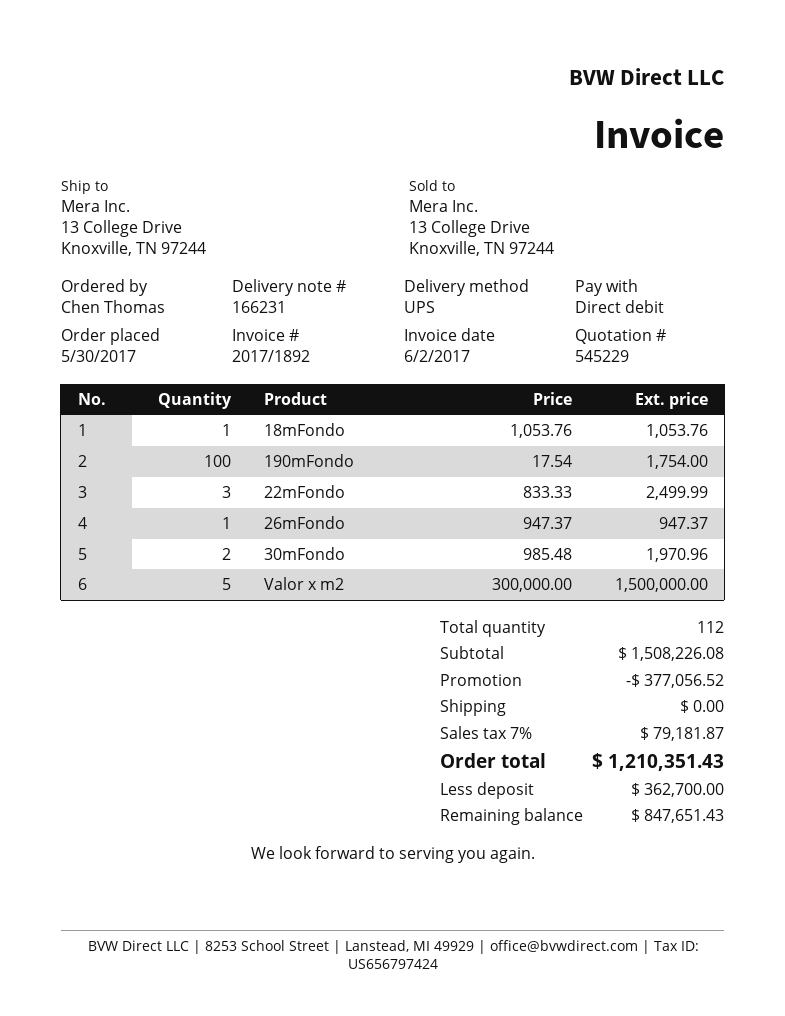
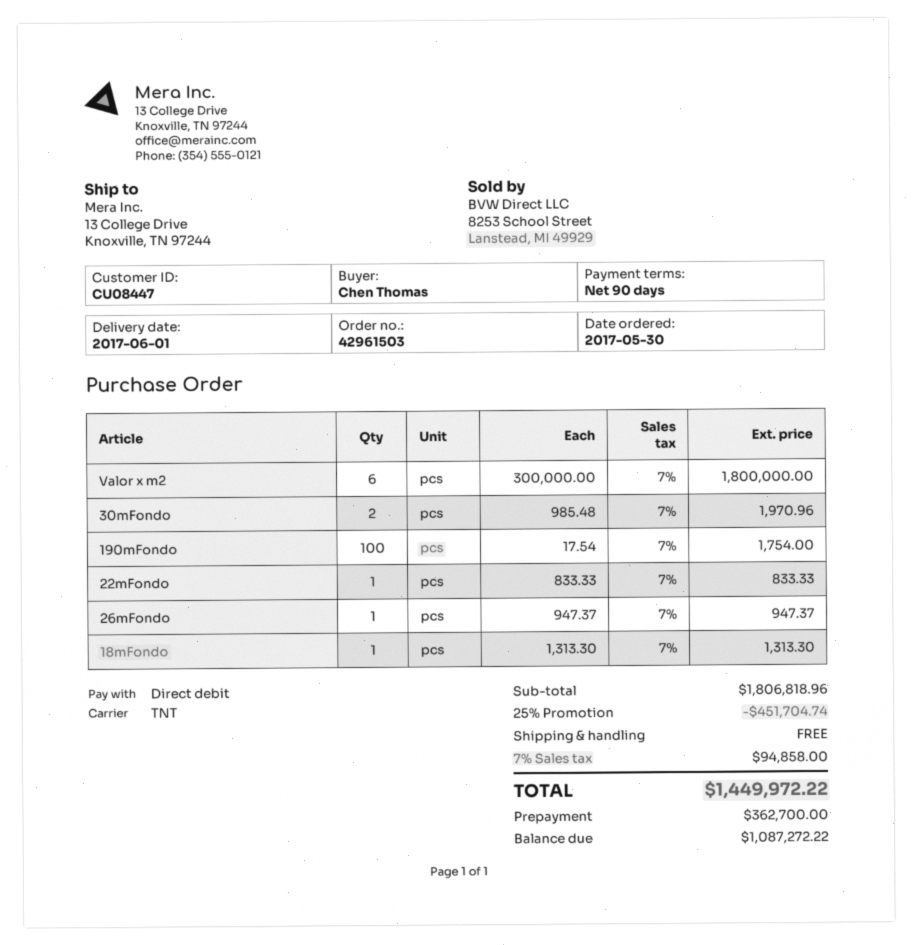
shipping method: UPS -> TNT
18mFondo: 1 x 1053.76 = 1053.76 -> 1 x 1313.30 = 1313.30
22mFondo: 3 x 833.33 = 2499.99 -> 1 x 833.33 = 833.33
Valor x m2: 5 x 300000.00 = 1500000.00 -> 6 x 300000.00 = 1800000.00
subtotal: 1508226.08 -> 1806818.96
discount: 377056.52 -> 451704.74
tax: 7% = 79181.87 -> 7% = 94858.00
total: 1210351.43 -> 1449972.22
balance: 847651.43 -> 1087272.22

